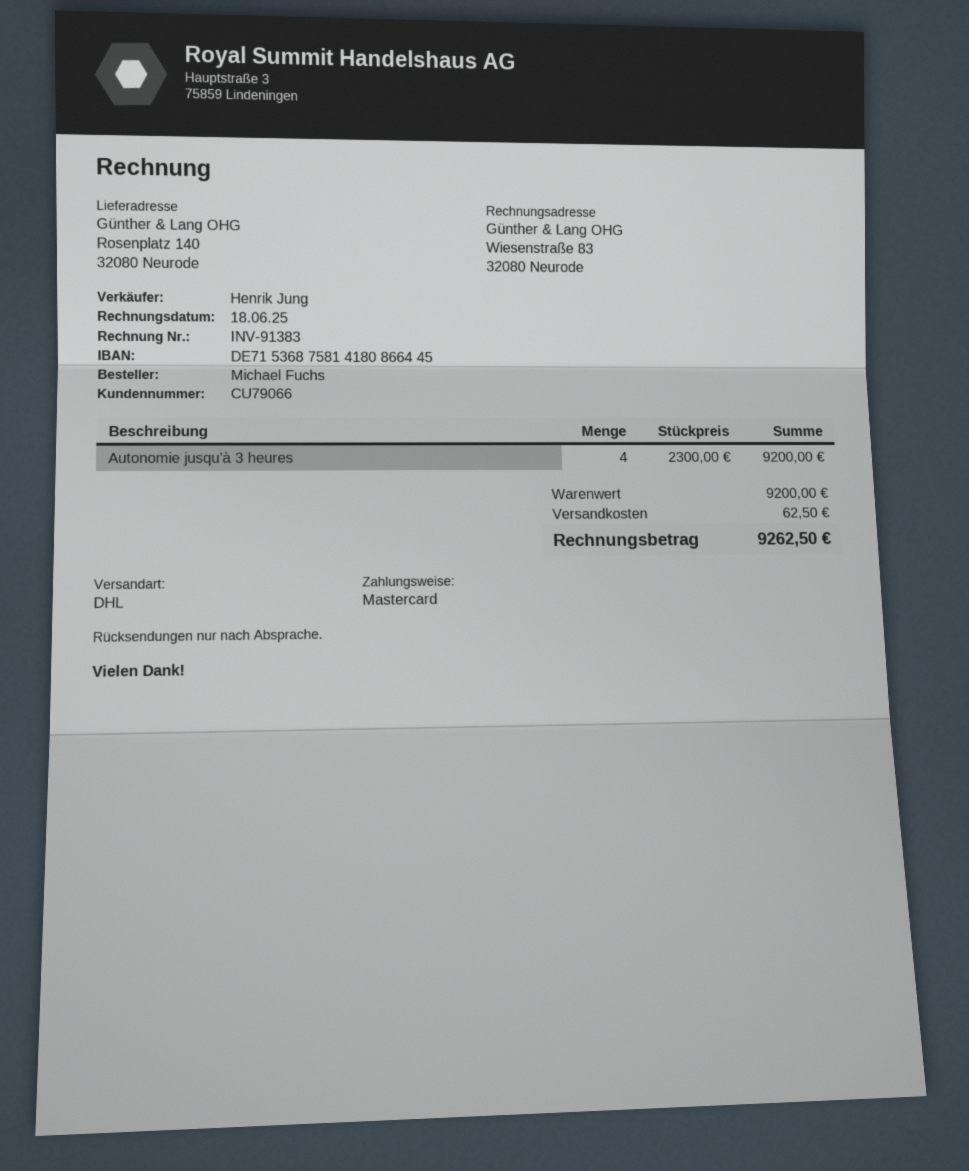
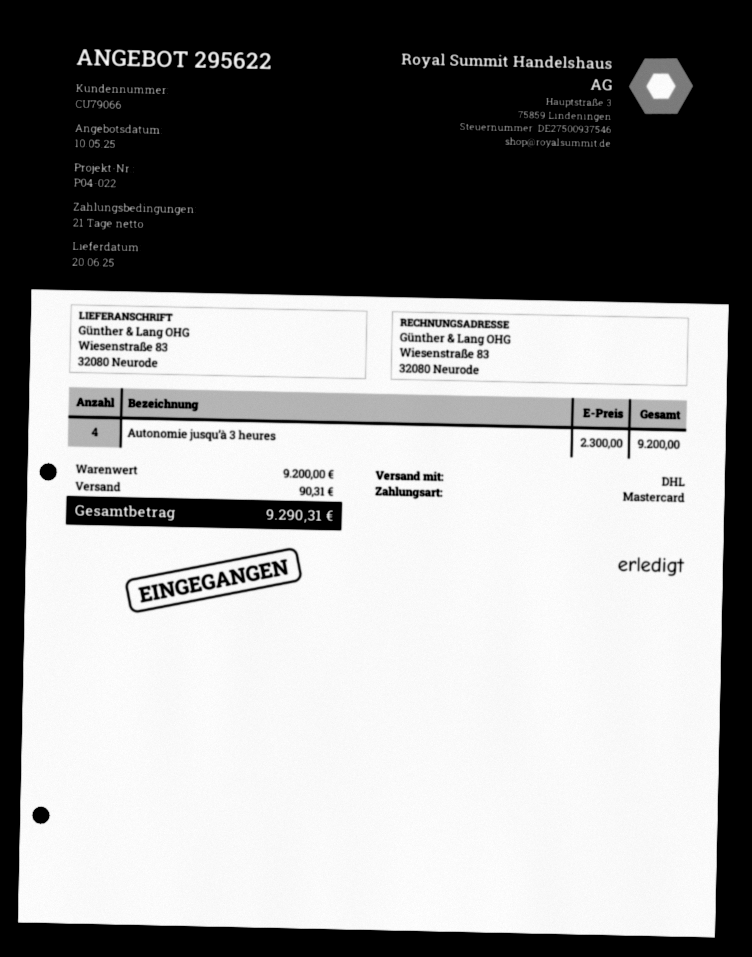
ship to: Rosenplatz 140, 32080 Neurode -> Wiesenstraße 83, 32080 Neurode
shipping: 62.50 -> 90.31
total: 9262.50 -> 9290.31

